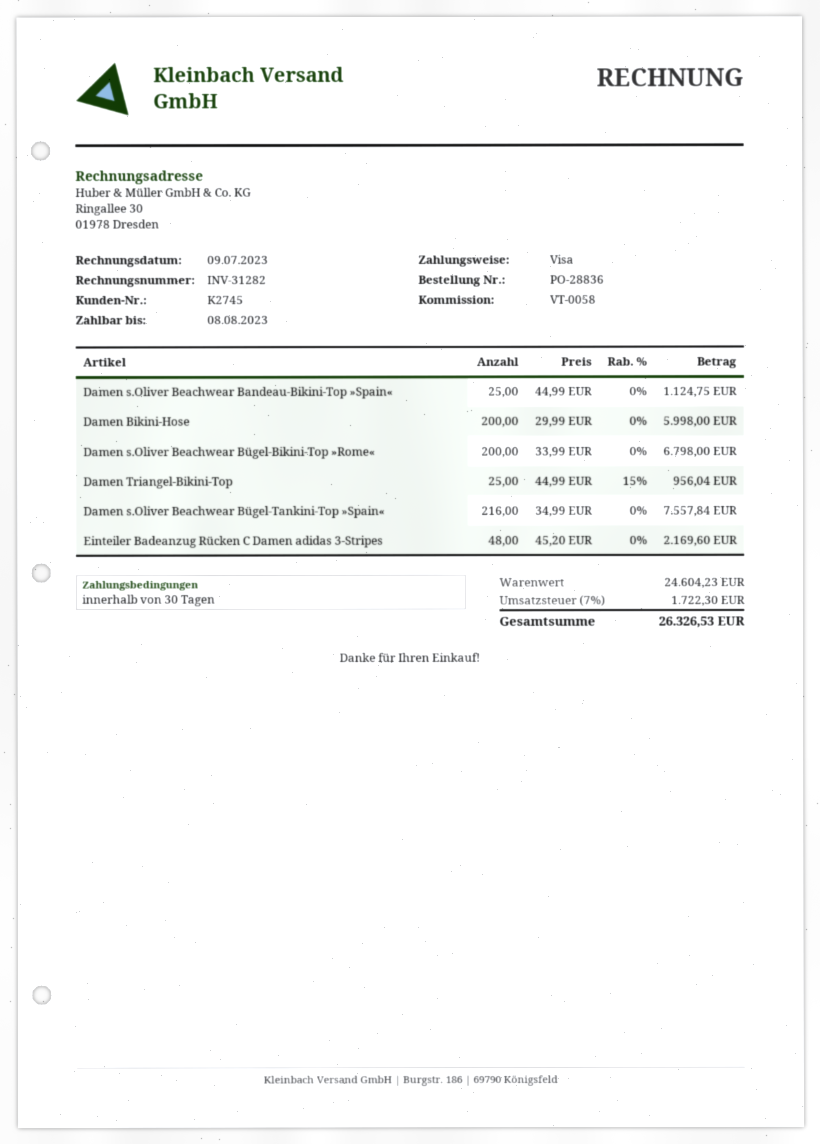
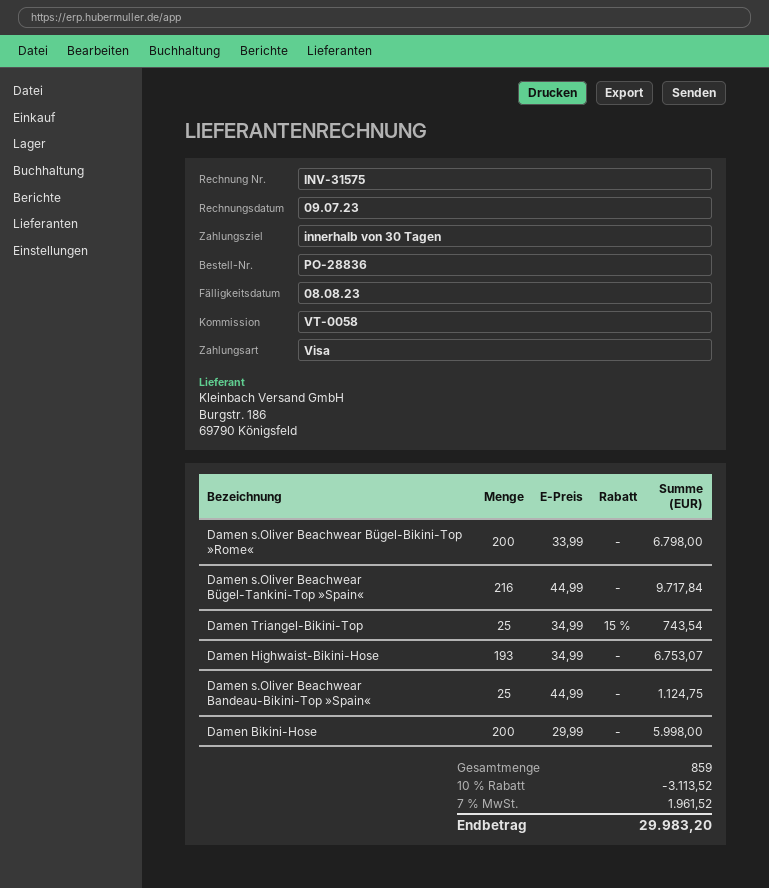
invoice number: INV-31282 -> INV-31575
Damen Triangel-Bikini-Top: 25 x 44.99 - 15% = 956.04 -> 25 x 34.99 - 15% = 743.54
Damen s.Oliver Beachwear Bügel-Tankini-Top »Spain«: 216 x 34.99 = 7557.84 -> 216 x 44.99 = 9717.84
Einteiler Badeanzug Rücken C Damen adidas 3-Stripes: 48 x 45.20 = 2169.60 -> none
Damen Highwaist-Bikini-Hose: none -> 193 x 34.99 = 6753.07
discount: none -> 10% = 3113.52
tax: 7% = 1722.30 -> 7% = 1961.52
total: 26326.53 -> 29983.20

